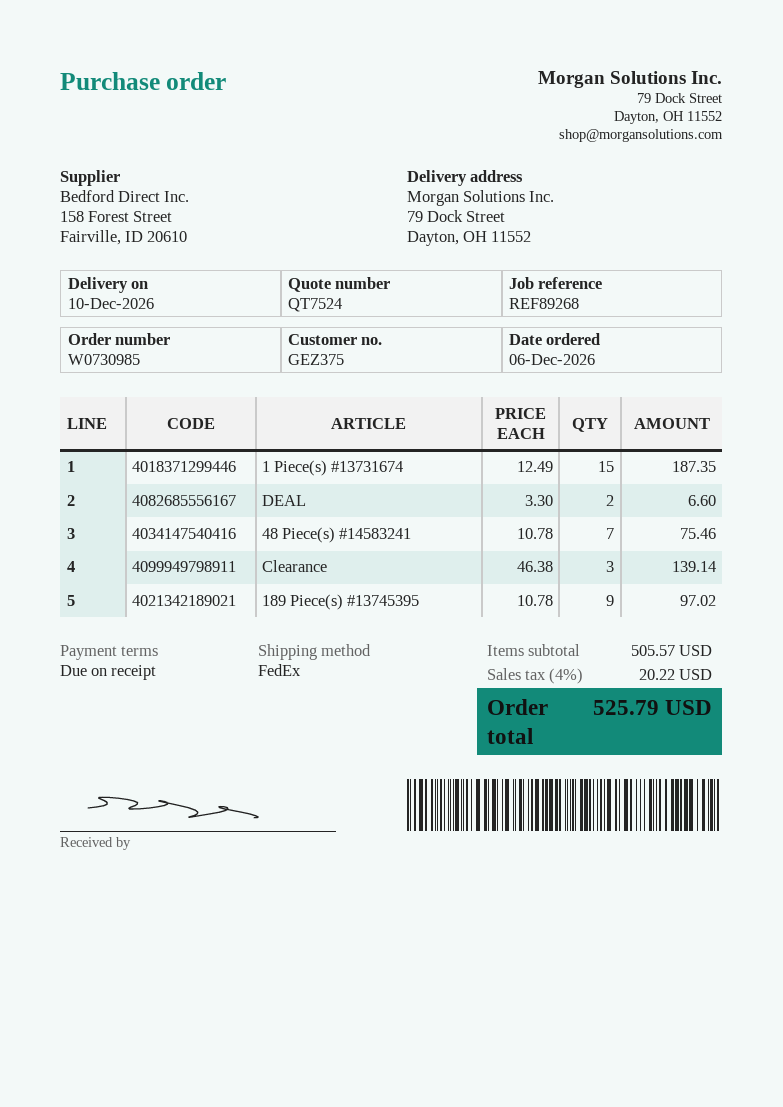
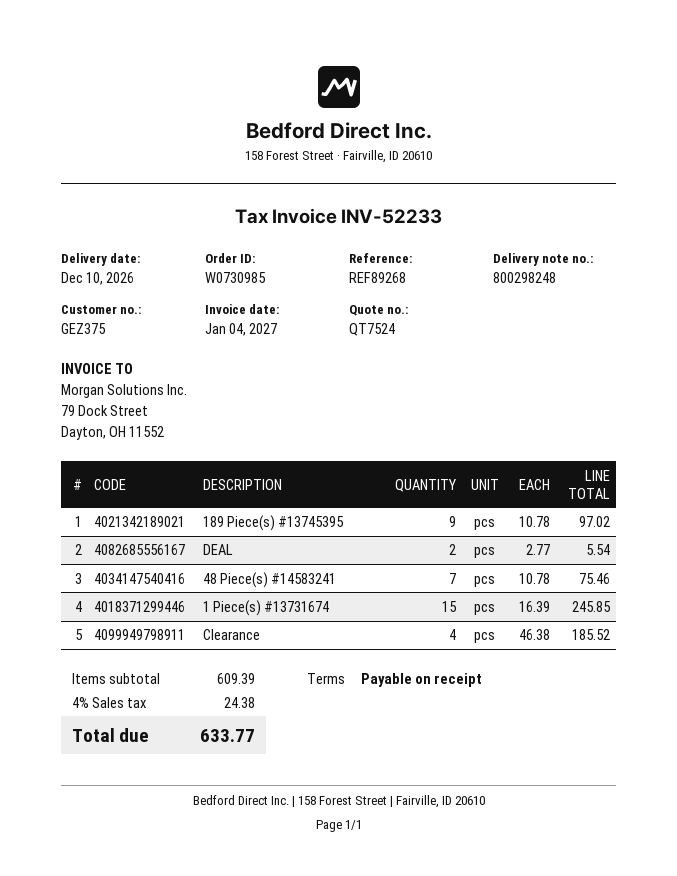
1 Piece(s) #13731674: 15 x 12.49 = 187.35 -> 15 x 16.39 = 245.85
DEAL: 2 x 3.30 = 6.60 -> 2 x 2.77 = 5.54
Clearance: 3 x 46.38 = 139.14 -> 4 x 46.38 = 185.52
subtotal: 505.57 -> 609.39
tax: 4% = 20.22 -> 4% = 24.38
total: 525.79 -> 633.77

